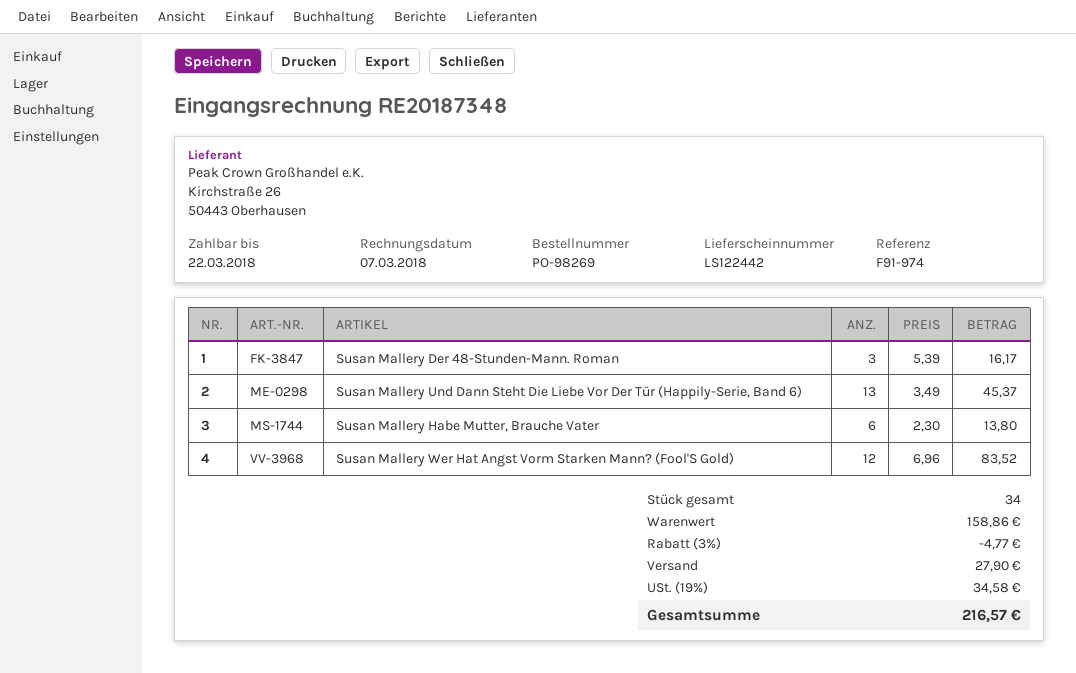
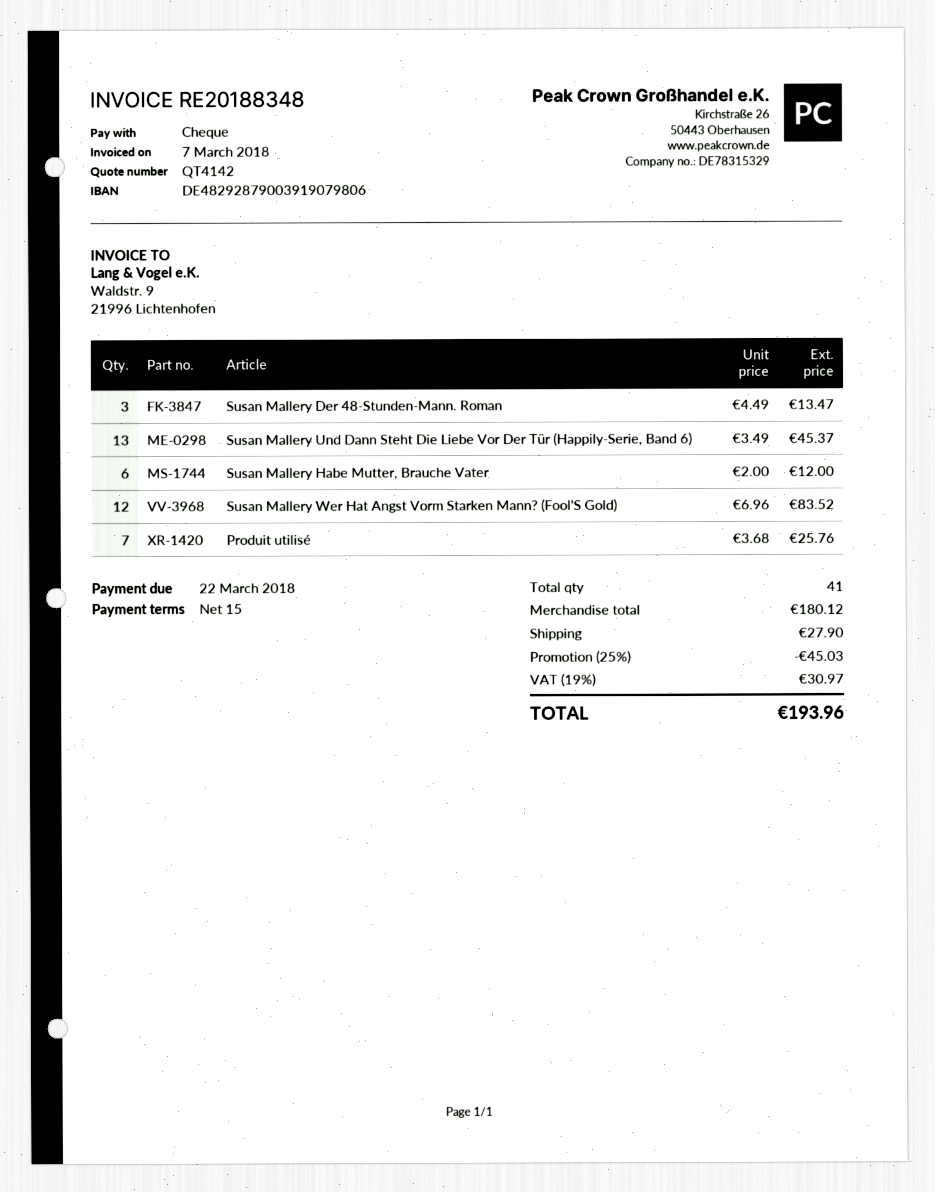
invoice number: RE20187348 -> RE20188348
Susan Mallery Der 48-Stunden-Mann. Roman: 3 x 5.39 = 16.17 -> 3 x 4.49 = 13.47
Susan Mallery Habe Mutter, Brauche Vater: 6 x 2.30 = 13.80 -> 6 x 2.00 = 12.00
Produit utilisé: none -> 7 x 3.68 = 25.76
total quantity: 34 -> 41
subtotal: 158.86 -> 180.12
discount: 3% = 4.77 -> 25% = 45.03
tax: 19% = 34.58 -> 19% = 30.97
total: 216.57 -> 193.96

